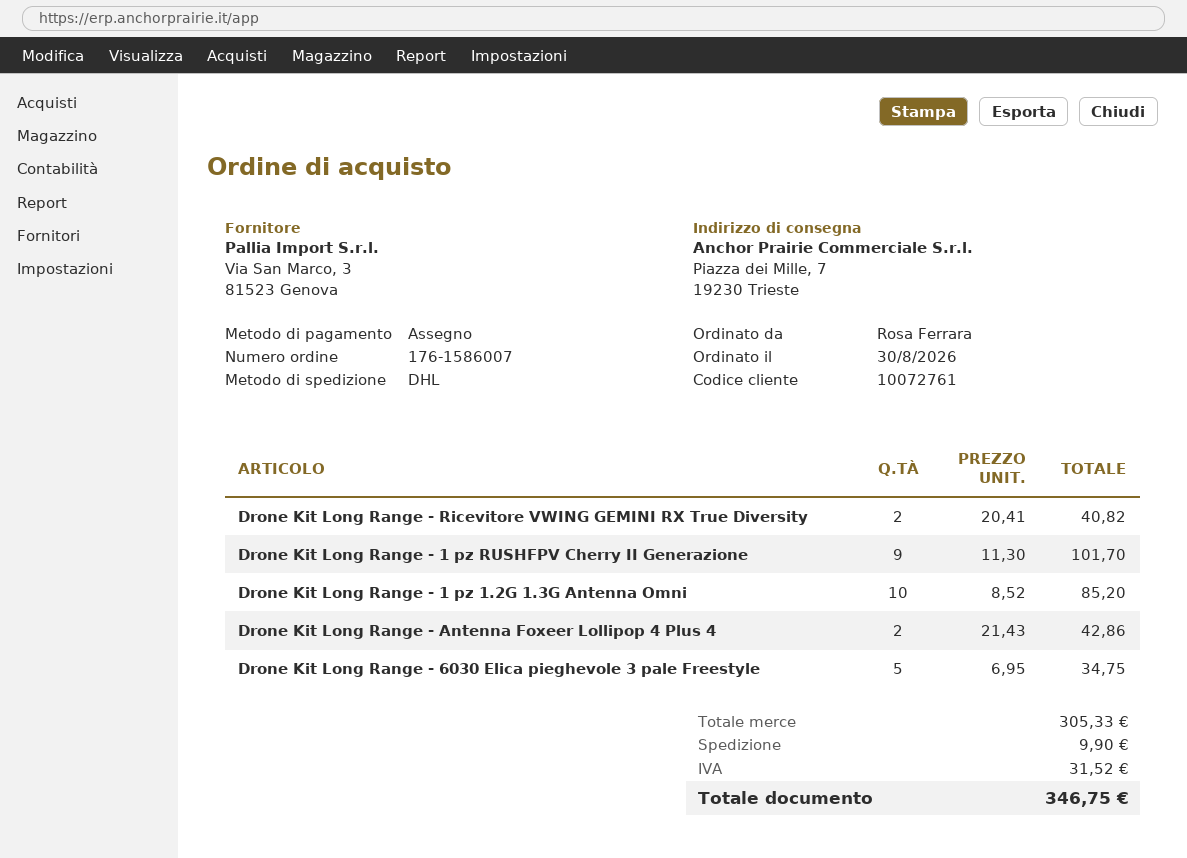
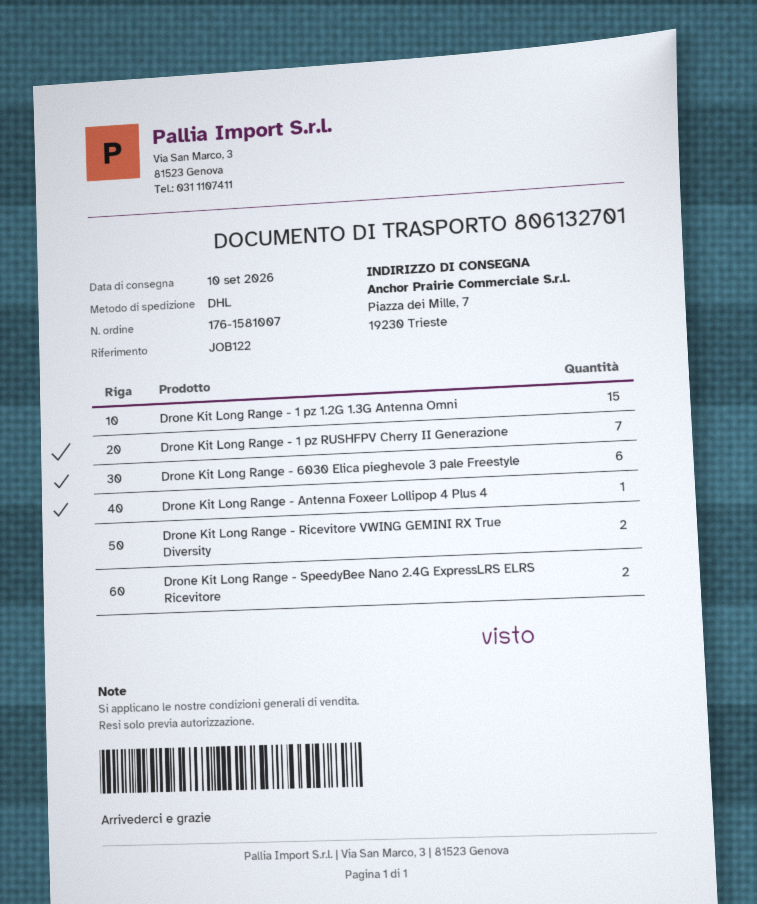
order number: 176-1586007 -> 176-1581007
Drone Kit Long Range - 1 pz RUSHFPV Cherry II Generazione: 9 -> 7
Drone Kit Long Range - 1 pz 1.2G 1.3G Antenna Omni: 10 -> 15
Drone Kit Long Range - Antenna Foxeer Lollipop 4 Plus 4: 2 -> 1
Drone Kit Long Range - 6030 Elica pieghevole 3 pale Freestyle: 5 -> 6
Drone Kit Long Range - SpeedyBee Nano 2.4G ExpressLRS ELRS Ricevitore: none -> 2

